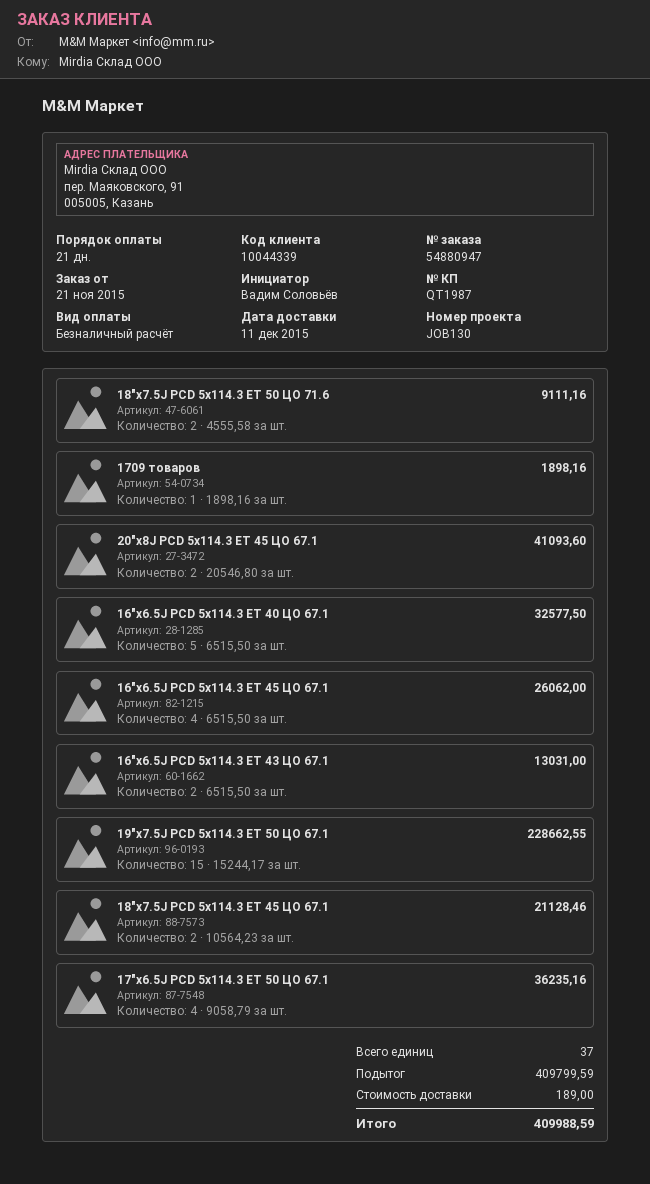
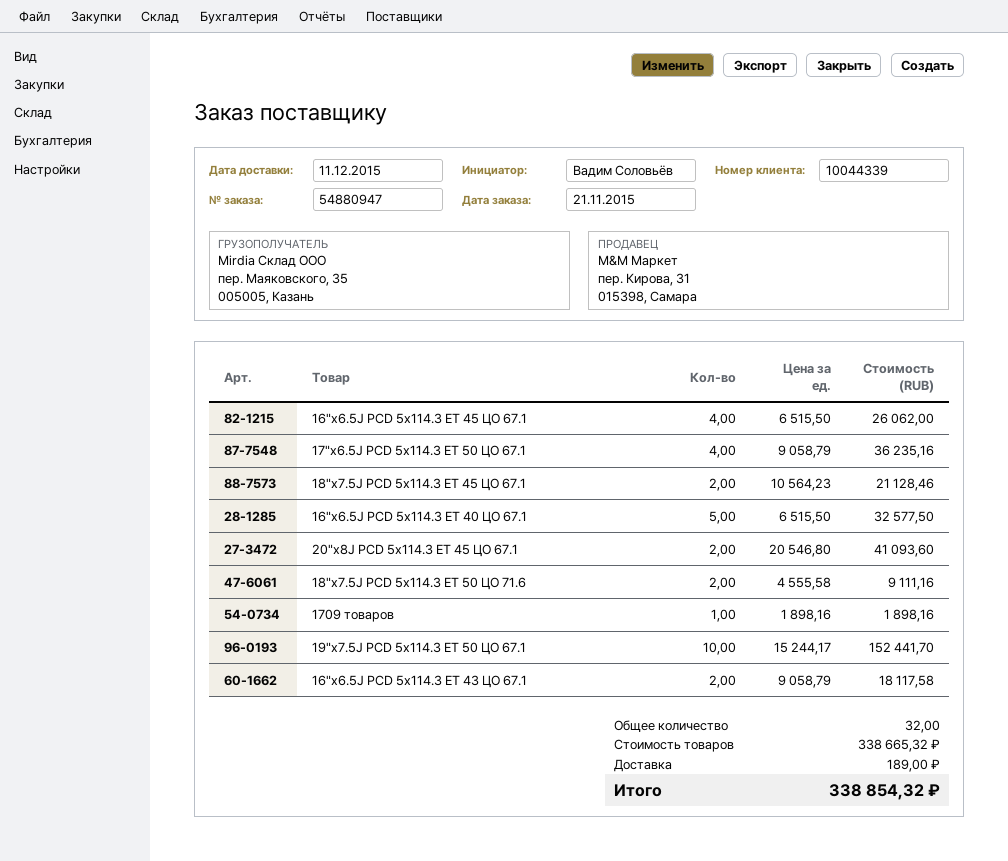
16"x6.5J PCD 5x114.3 ЕТ 43 ЦО 67.1: 2 x 6515.50 = 13031.00 -> 2 x 9058.79 = 18117.58
19"x7.5J PCD 5x114.3 ЕТ 50 ЦО 67.1: 15 x 15244.17 = 228662.55 -> 10 x 15244.17 = 152441.70
total quantity: 37 -> 32
subtotal: 409799.59 -> 338665.32
total: 409988.59 -> 338854.32

